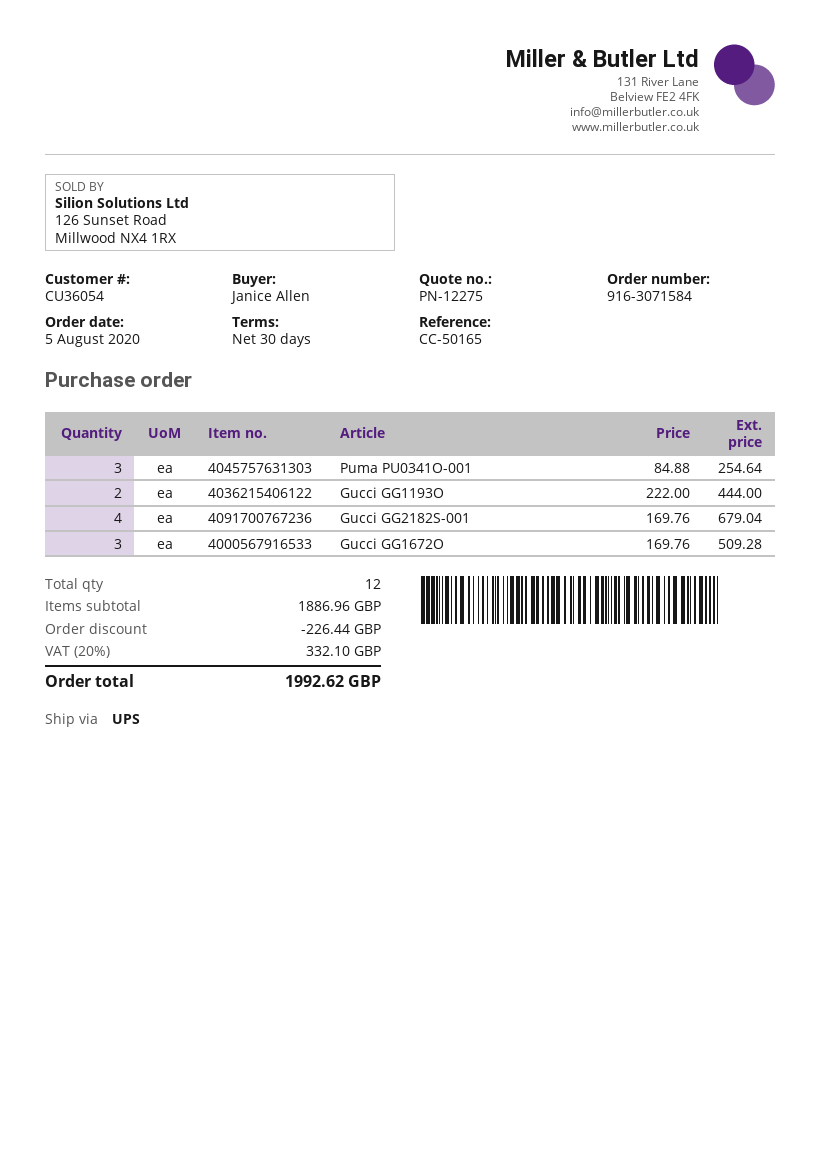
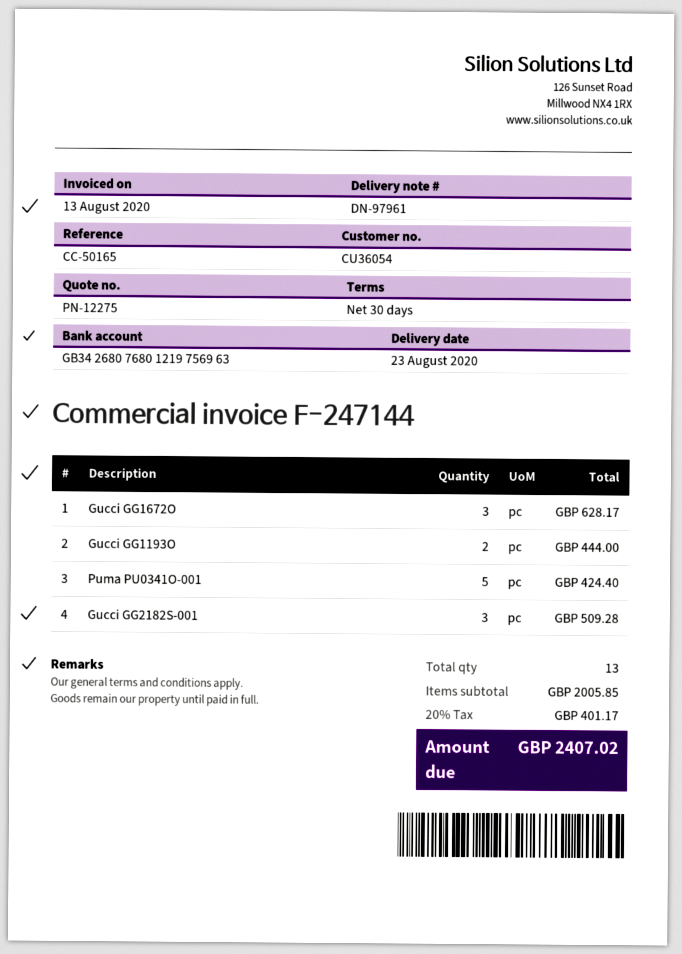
Puma PU0341O-001: 3 for 254.64 -> 5 for 424.40
Gucci GG2182S-001: 4 for 679.04 -> 3 for 509.28
Gucci GG1672O: 3 for 509.28 -> 3 for 628.17
total quantity: 12 -> 13
subtotal: 1886.96 -> 2005.85
discount: 226.44 -> none
tax: 20% = 332.10 -> 20% = 401.17
total: 1992.62 -> 2407.02

